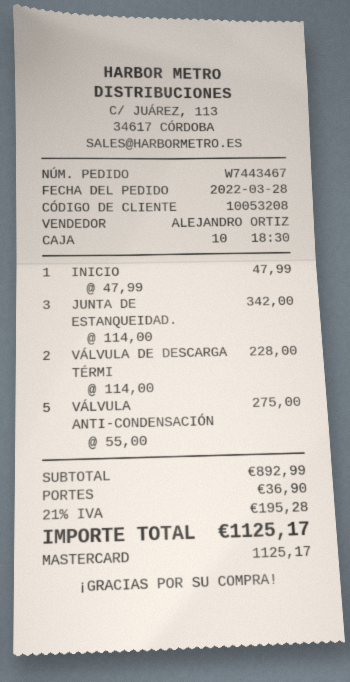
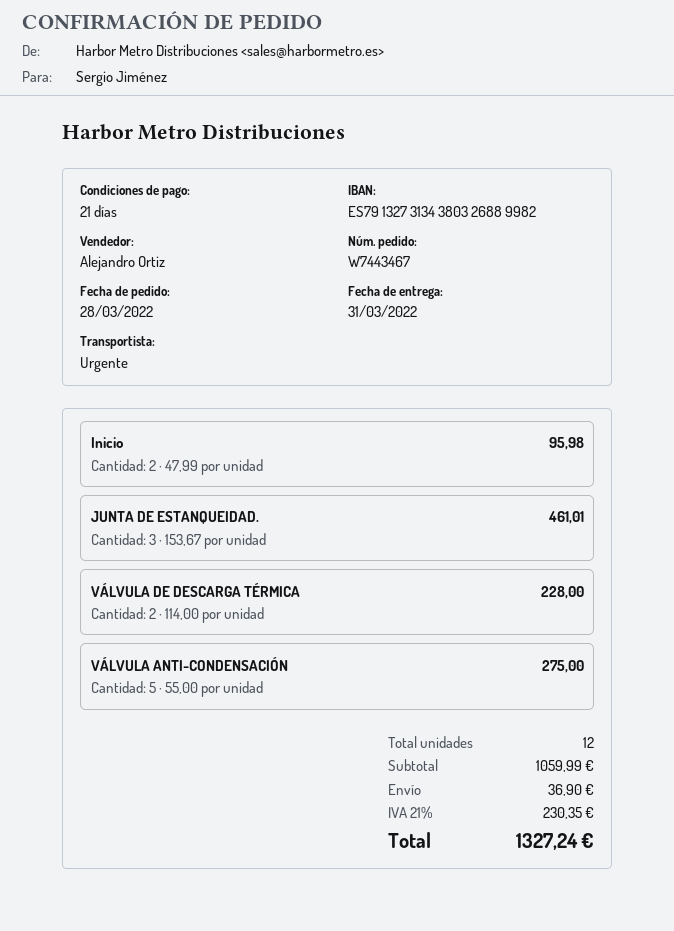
INICIO: 1 x 47.99 = 47.99 -> 2 x 47.99 = 95.98
JUNTA DE ESTANQUEIDAD.: 3 x 114.00 = 342.00 -> 3 x 153.67 = 461.01
subtotal: 892.99 -> 1059.99
tax: 21% = 195.28 -> 21% = 230.35
total: 1125.17 -> 1327.24

